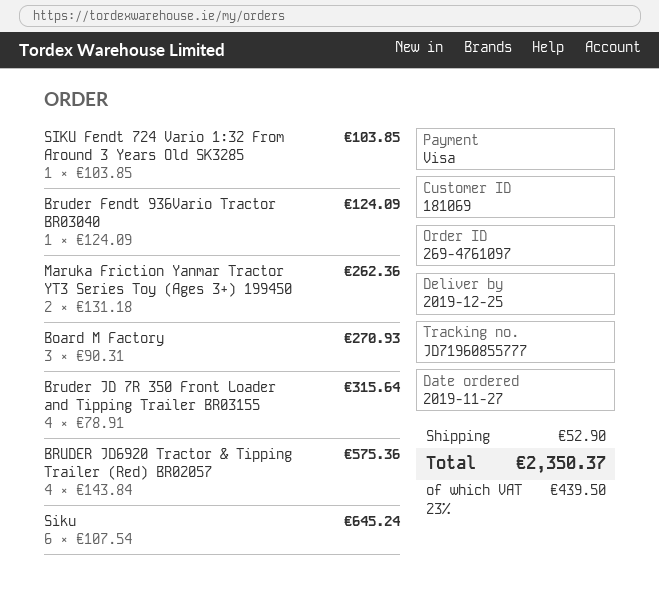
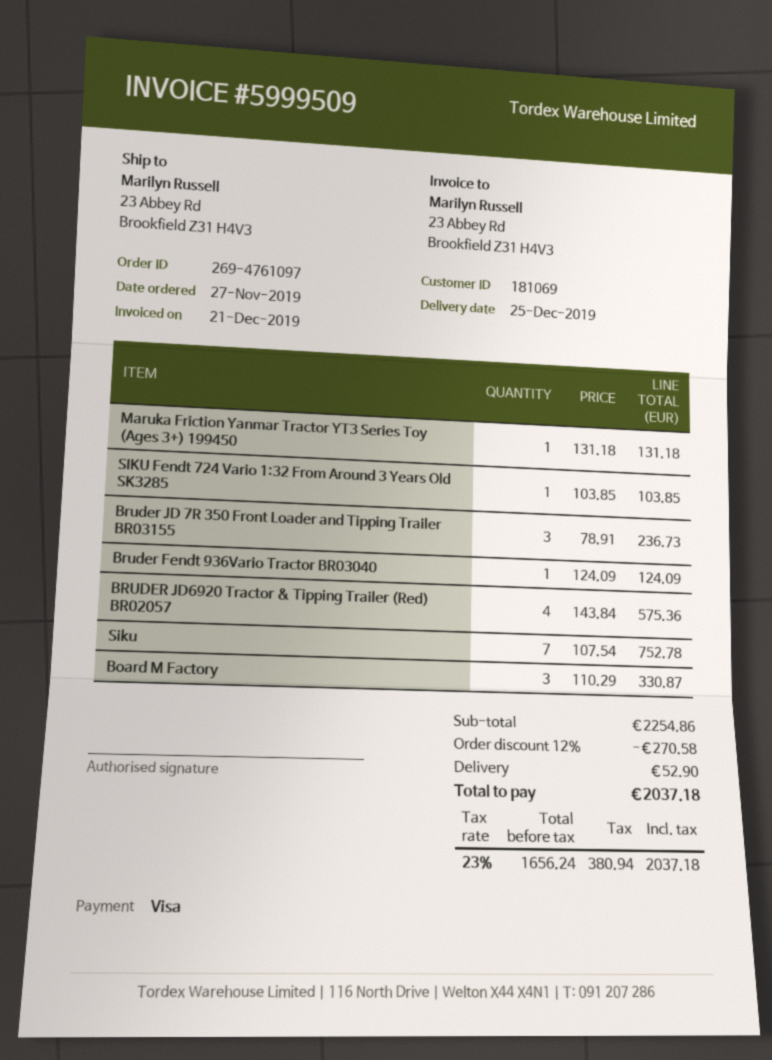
Maruka Friction Yanmar Tractor YT3 Series Toy (Ages 3+) 199450: 2 x 131.18 = 262.36 -> 1 x 131.18 = 131.18
Board M Factory: 3 x 90.31 = 270.93 -> 3 x 110.29 = 330.87
Bruder JD 7R 350 Front Loader and Tipping Trailer BR03155: 4 x 78.91 = 315.64 -> 3 x 78.91 = 236.73
Siku: 6 x 107.54 = 645.24 -> 7 x 107.54 = 752.78
discount: none -> 12% = 270.58
tax: 23% = 439.50 -> 23% = 380.94
total: 2350.37 -> 2037.18

